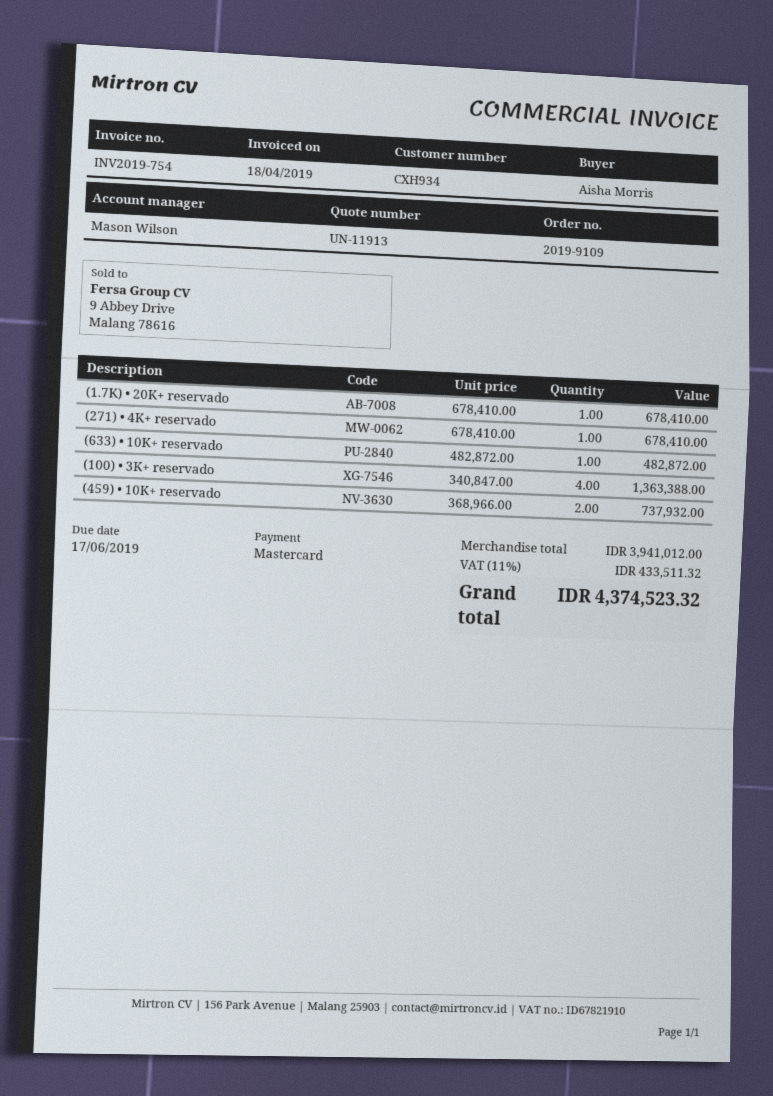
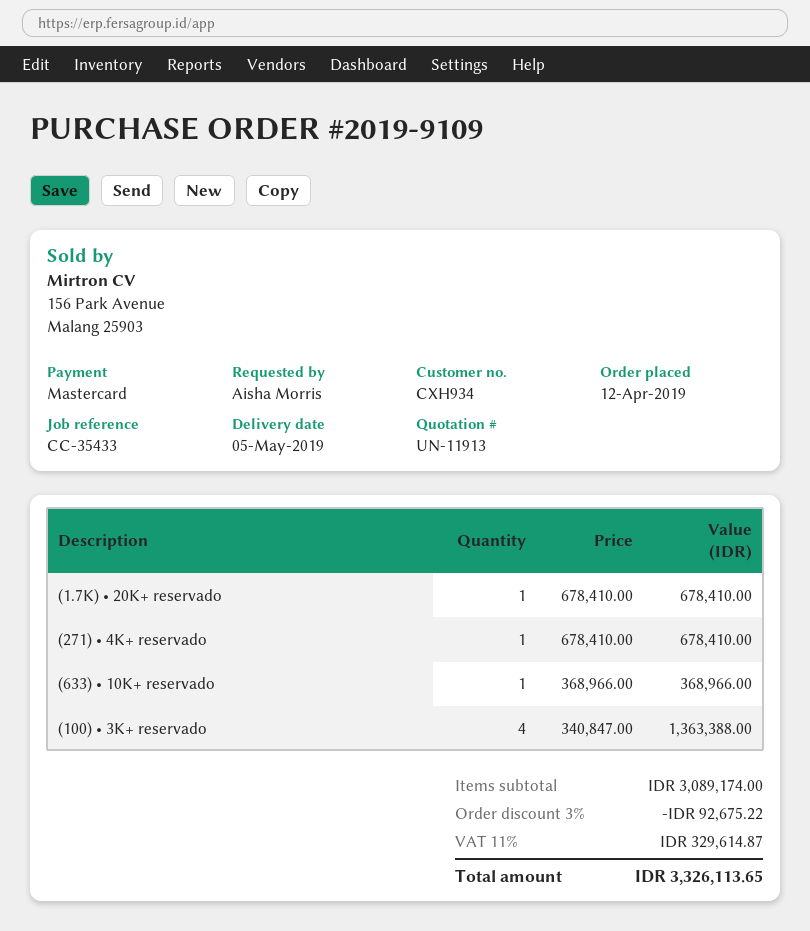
(633) • 10K+ reservado: 1 x 482872.00 = 482872.00 -> 1 x 368966.00 = 368966.00
(459) • 10K+ reservado: 2 x 368966.00 = 737932.00 -> none
subtotal: 3941012.00 -> 3089174.00
discount: none -> 3% = 92675.22
tax: 11% = 433511.32 -> 11% = 329614.87
total: 4374523.32 -> 3326113.65

